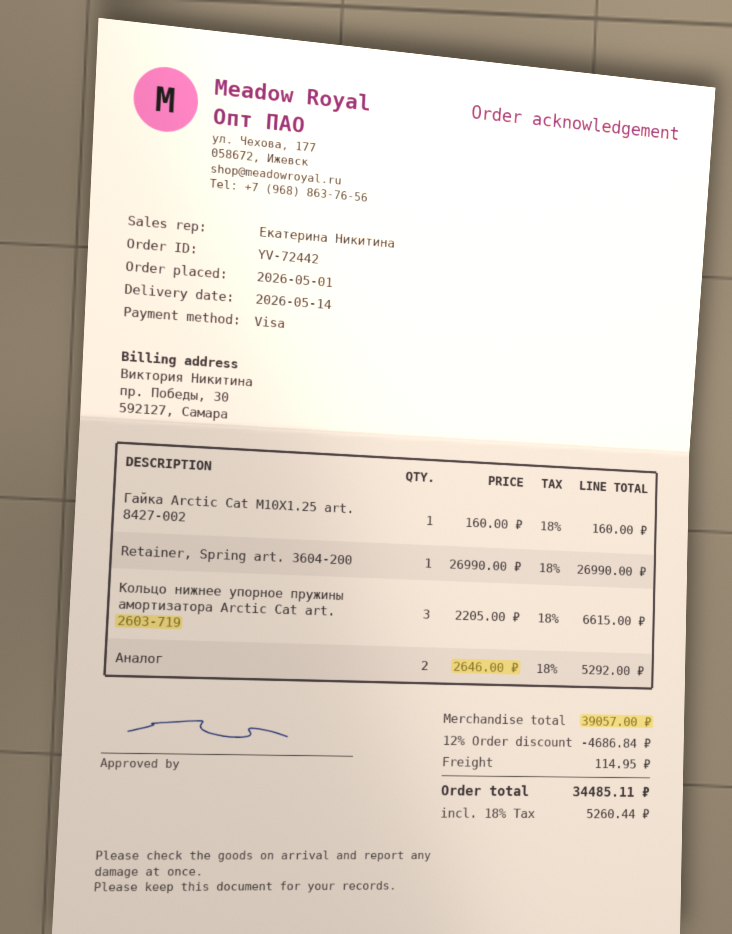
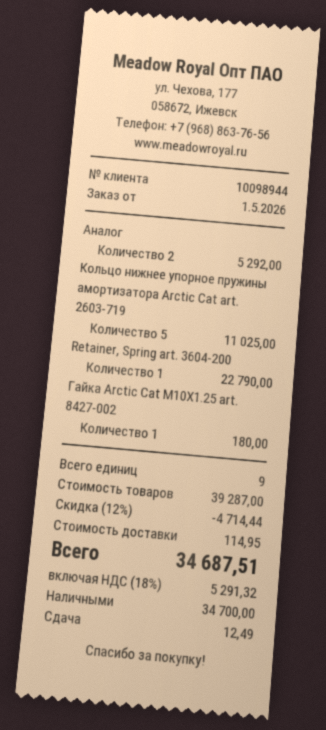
payment method: Visa -> cash
Гайка Arctic Cat M10X1.25 art. 8427-002: 1 for 160.00 -> 1 for 180.00
Retainer, Spring art. 3604-200: 1 for 26990.00 -> 1 for 22790.00
Кольцо нижнее упорное пружины амортизатора Arctic Cat art. 2603-719: 3 for 6615.00 -> 5 for 11025.00
subtotal: 39057.00 -> 39287.00
discount: 12% = 4686.84 -> 12% = 4714.44
tax: 18% = 5260.44 -> 18% = 5291.32
total: 34485.11 -> 34687.51

